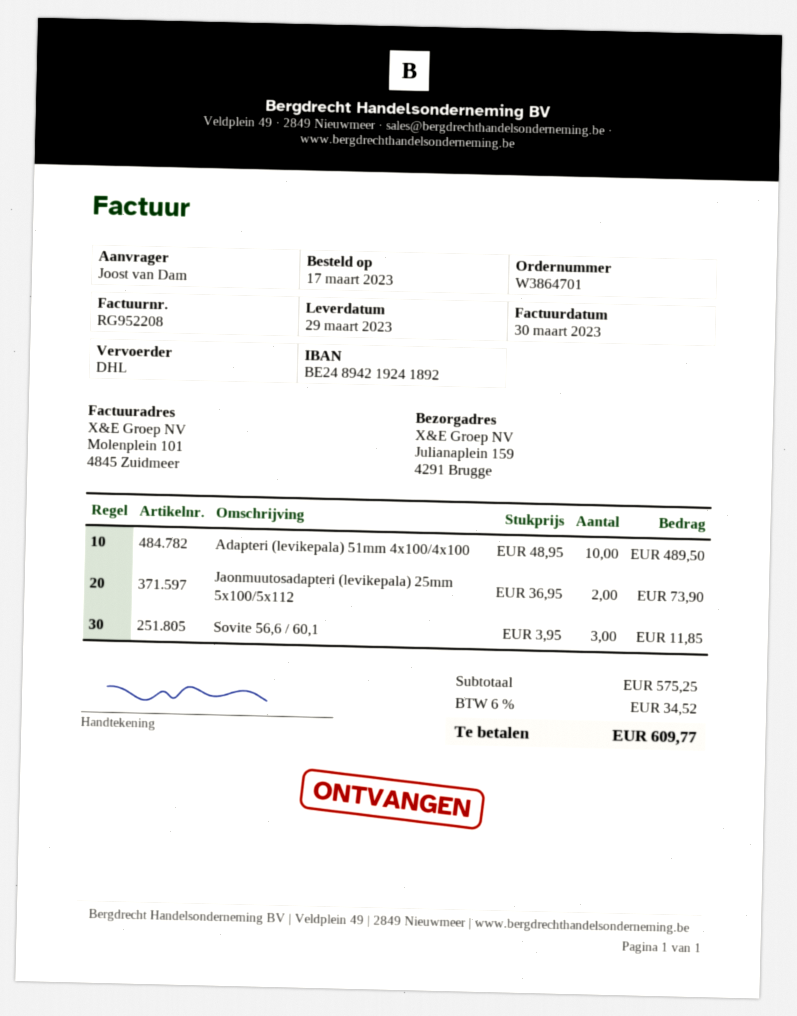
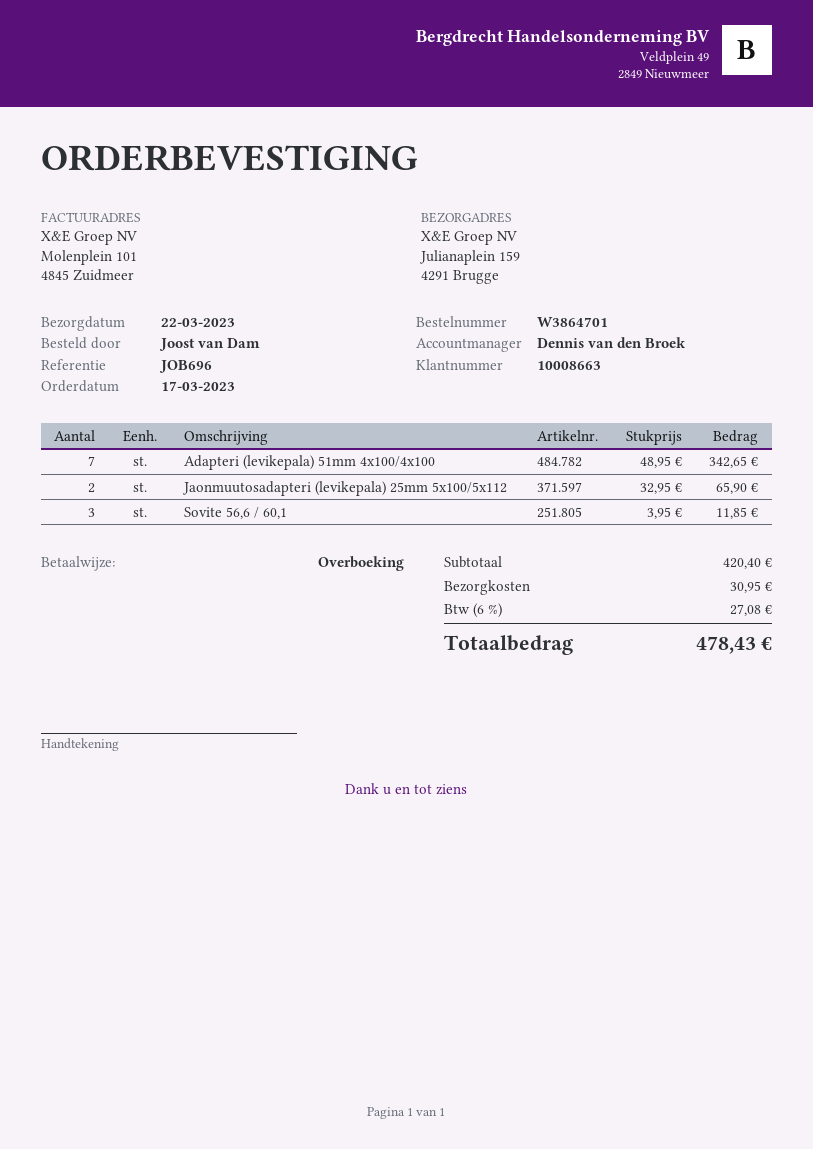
delivery date: 2023-03-29 -> 2023-03-22
Adapteri (levikepala) 51mm 4x100/4x100: 10 x 48.95 = 489.50 -> 7 x 48.95 = 342.65
Jaonmuutosadapteri (levikepala) 25mm 5x100/5x112: 2 x 36.95 = 73.90 -> 2 x 32.95 = 65.90
subtotal: 575.25 -> 420.40
shipping: none -> 30.95
tax: 6% = 34.52 -> 6% = 27.08
total: 609.77 -> 478.43

